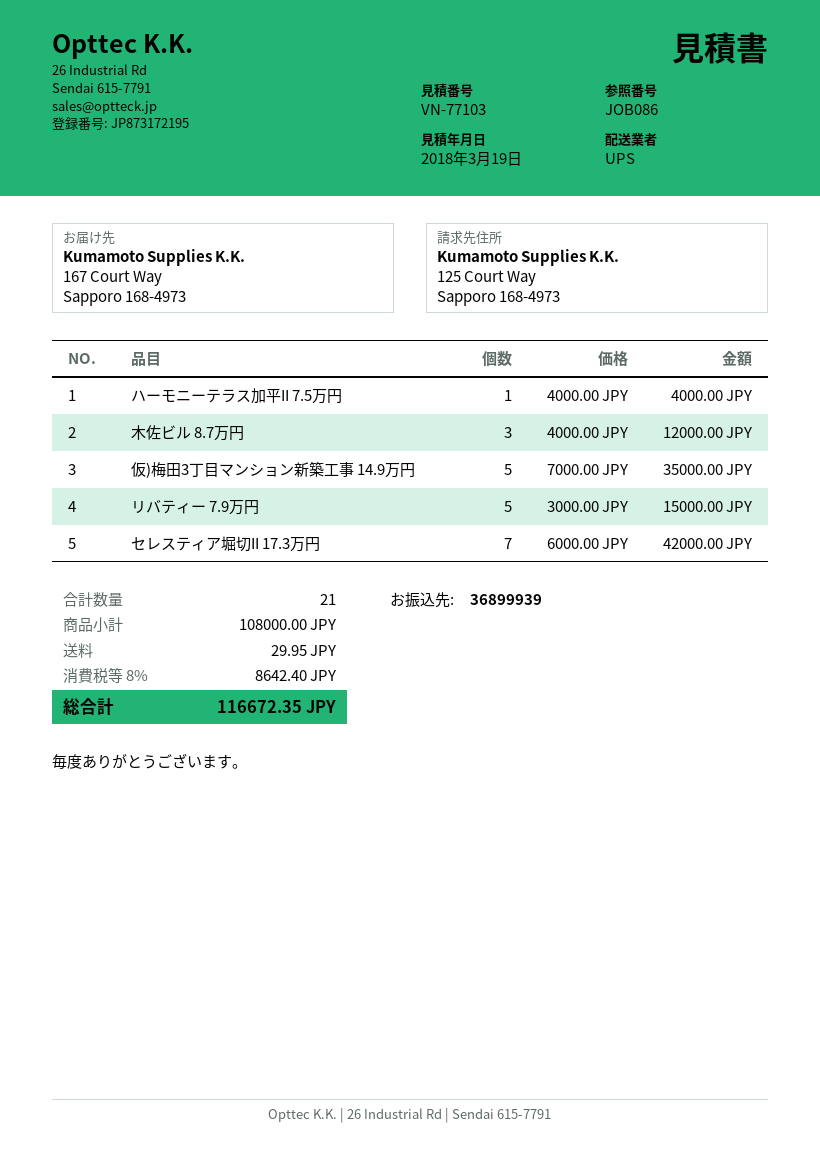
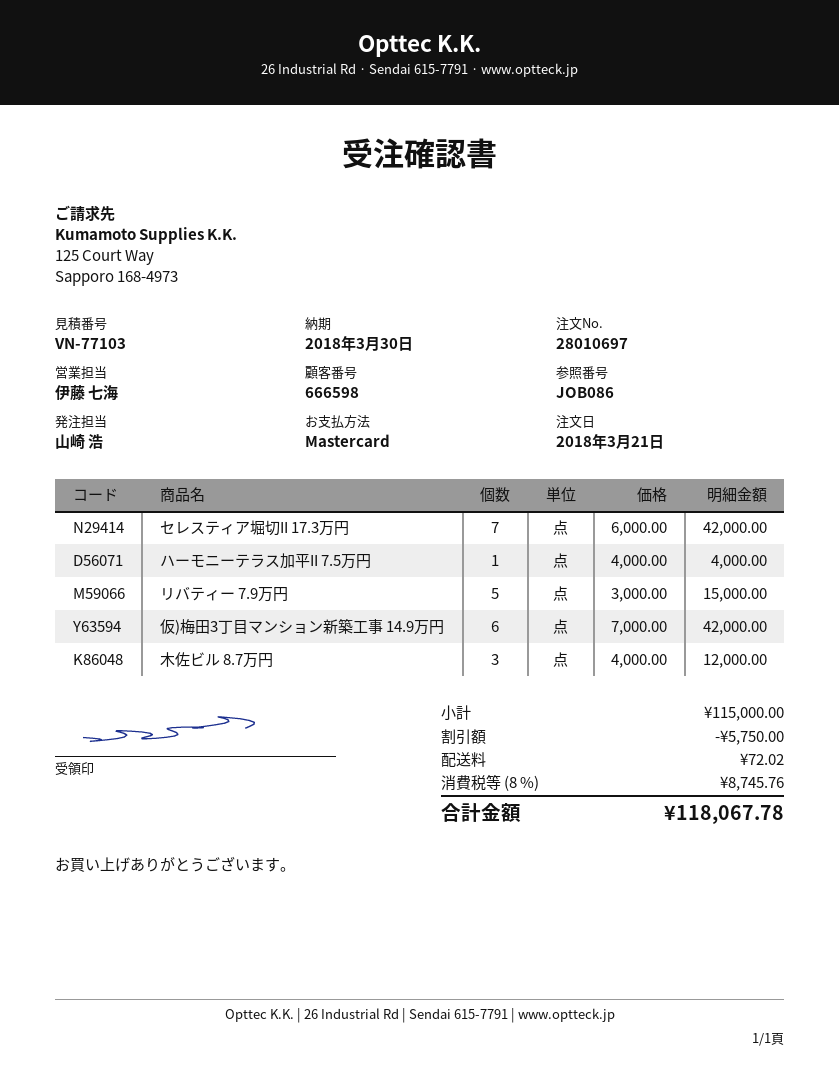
仮)梅田3丁目マンション新築工事 14.9万円: 5 x 7000.00 = 35000.00 -> 6 x 7000.00 = 42000.00
subtotal: 108000.00 -> 115000.00
discount: none -> 5750.00
shipping: 29.95 -> 72.02
tax: 8% = 8642.40 -> 8% = 8745.76
total: 116672.35 -> 118067.78

